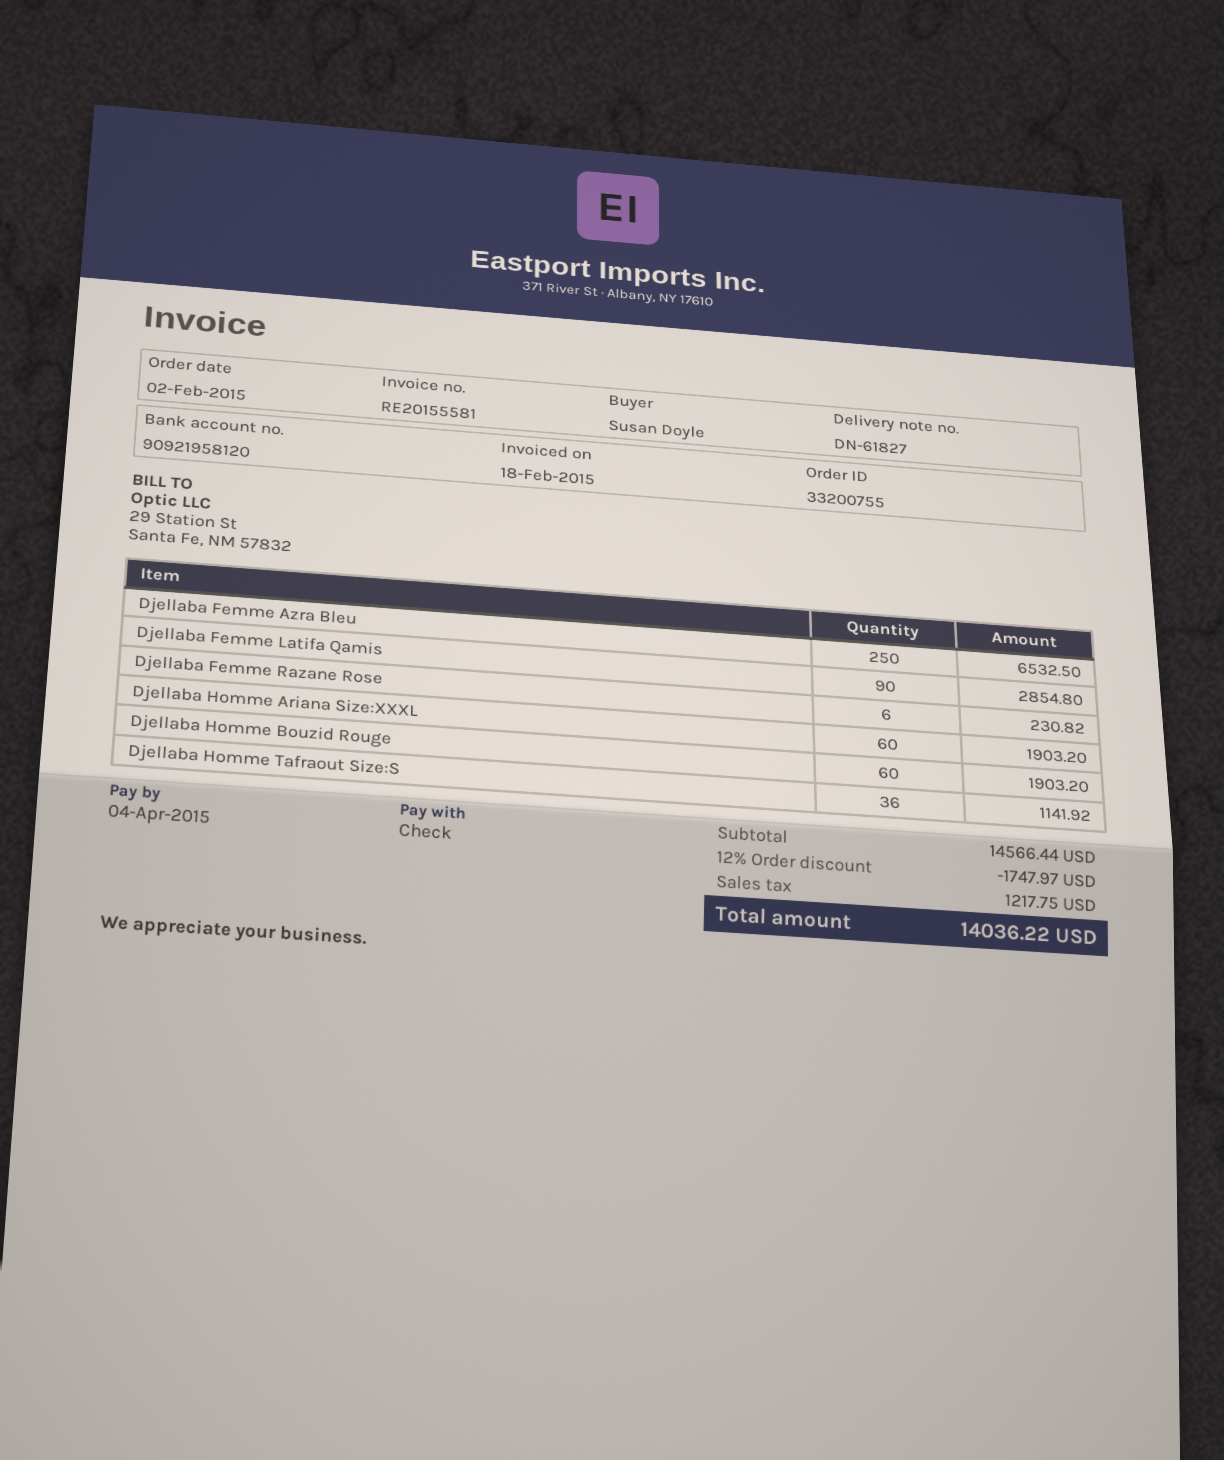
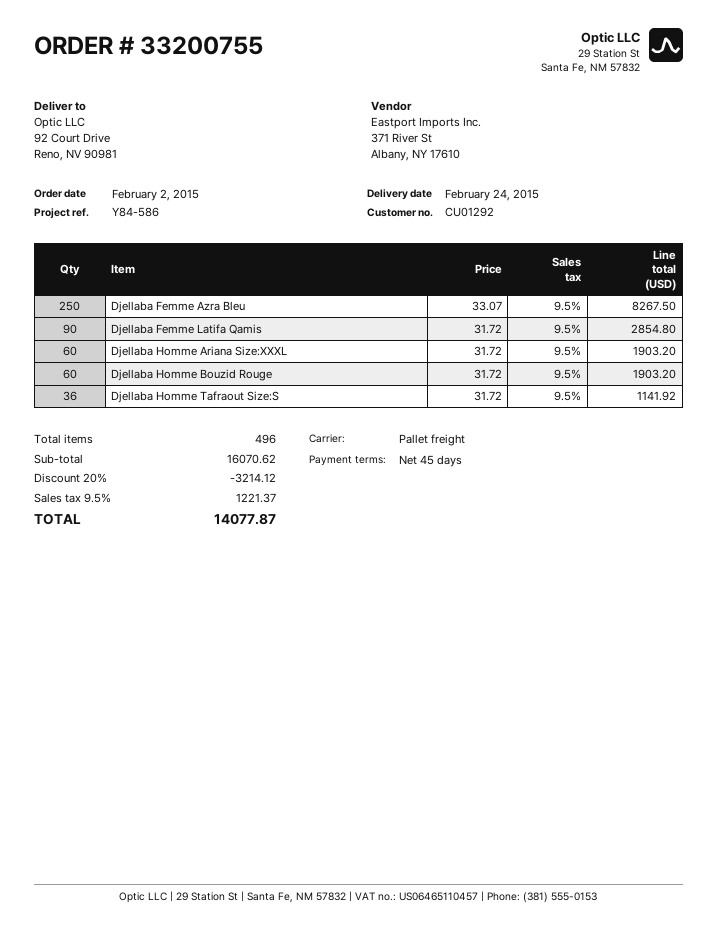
Djellaba Femme Azra Bleu: 250 for 6532.50 -> 250 for 8267.50
Djellaba Femme Razane Rose: 6 for 230.82 -> none
subtotal: 14566.44 -> 16070.62
discount: 12% = 1747.97 -> 20% = 3214.12
tax: 1217.75 -> 1221.37
total: 14036.22 -> 14077.87

